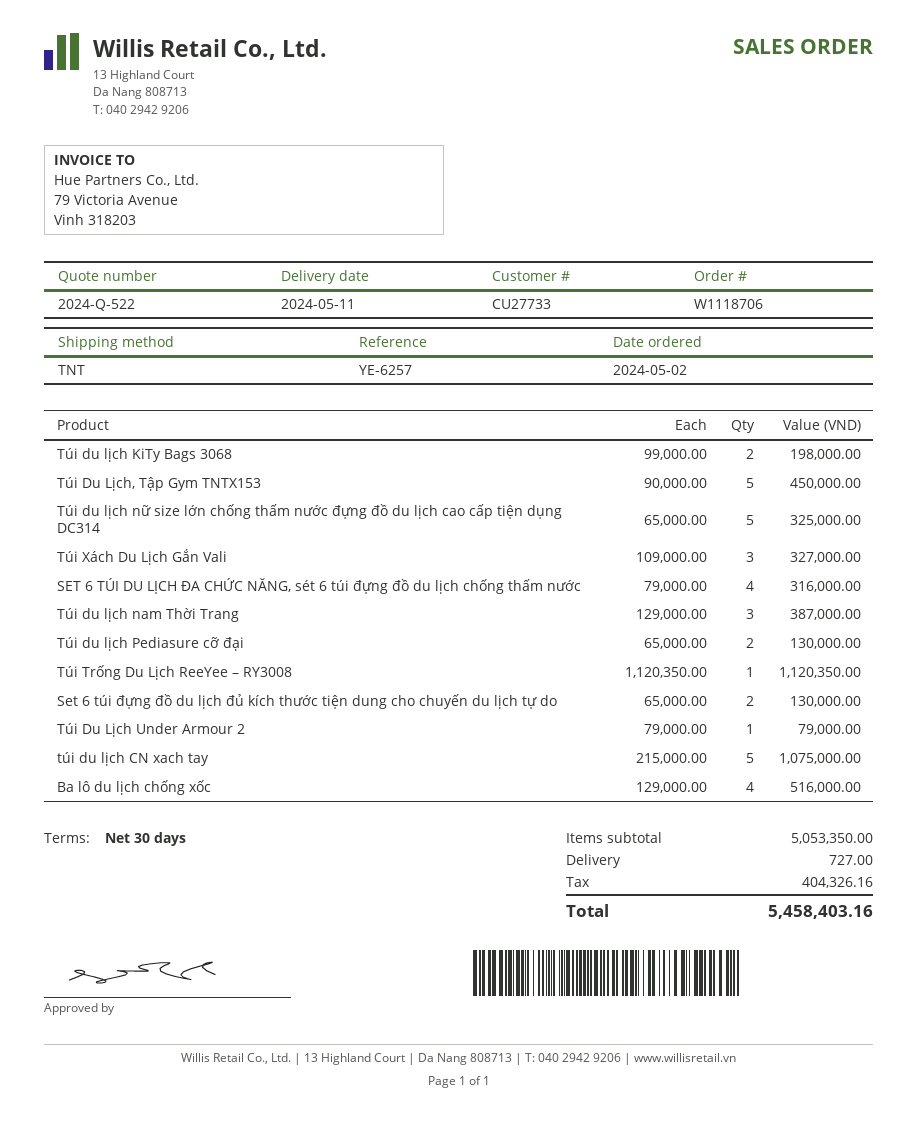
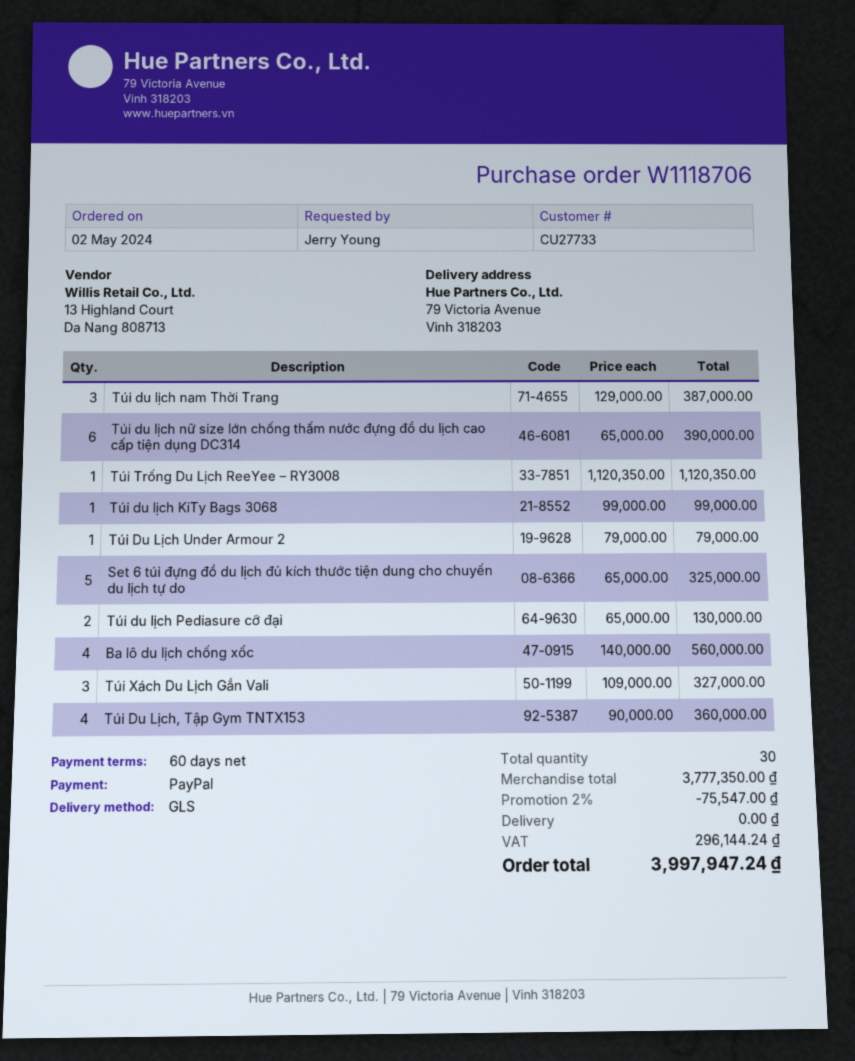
payment terms: 30 days -> 60 days
shipping method: TNT -> GLS
Túi du lịch KiTy Bags 3068: 2 x 99000.00 = 198000.00 -> 1 x 99000.00 = 99000.00
Túi Du Lịch, Tập Gym TNTX153: 5 x 90000.00 = 450000.00 -> 4 x 90000.00 = 360000.00
Túi du lịch nữ size lớn chống thấm nước đựng đồ du lịch cao cấp tiện dụng DC314: 5 x 65000.00 = 325000.00 -> 6 x 65000.00 = 390000.00
SET 6 TÚI DU LỊCH ĐA CHỨC NĂNG, sét 6 túi đựng đồ du lịch chống thấm nước: 4 x 79000.00 = 316000.00 -> none
Set 6 túi đựng đồ du lịch đủ kích thước tiện dung cho chuyến du lịch tự do: 2 x 65000.00 = 130000.00 -> 5 x 65000.00 = 325000.00
túi du lịch CN xach tay: 5 x 215000.00 = 1075000.00 -> none
Ba lô du lịch chống xốc: 4 x 129000.00 = 516000.00 -> 4 x 140000.00 = 560000.00
subtotal: 5053350.00 -> 3777350.00
discount: none -> 2% = 75547.00
shipping: 727.00 -> 0.00
tax: 404326.16 -> 296144.24
total: 5458403.16 -> 3997947.24

